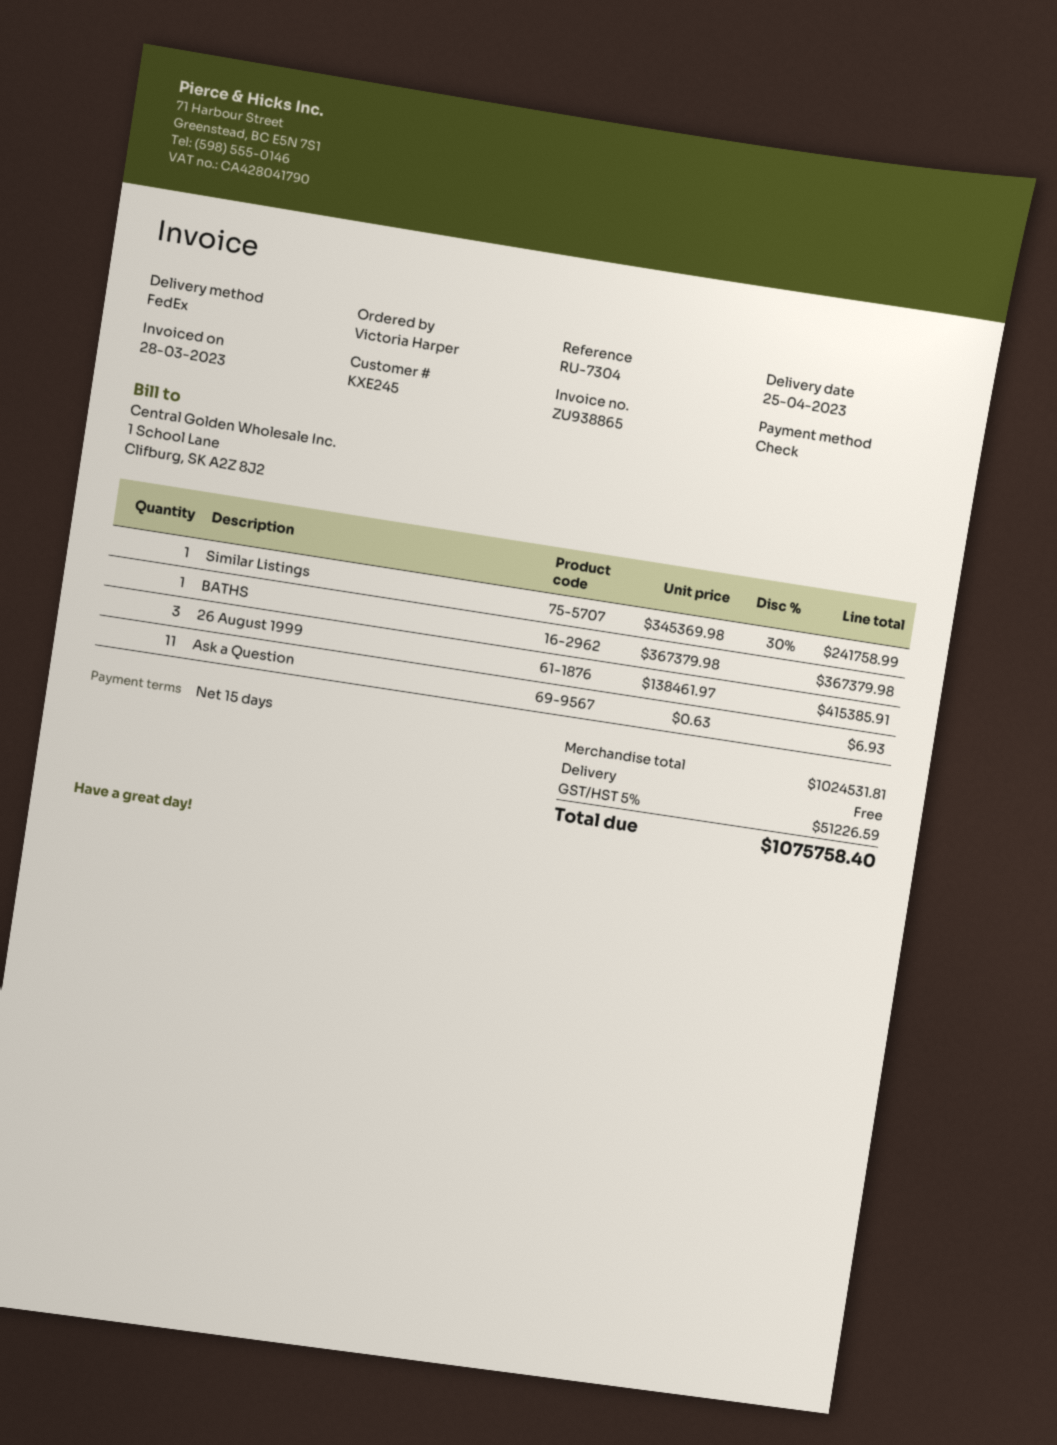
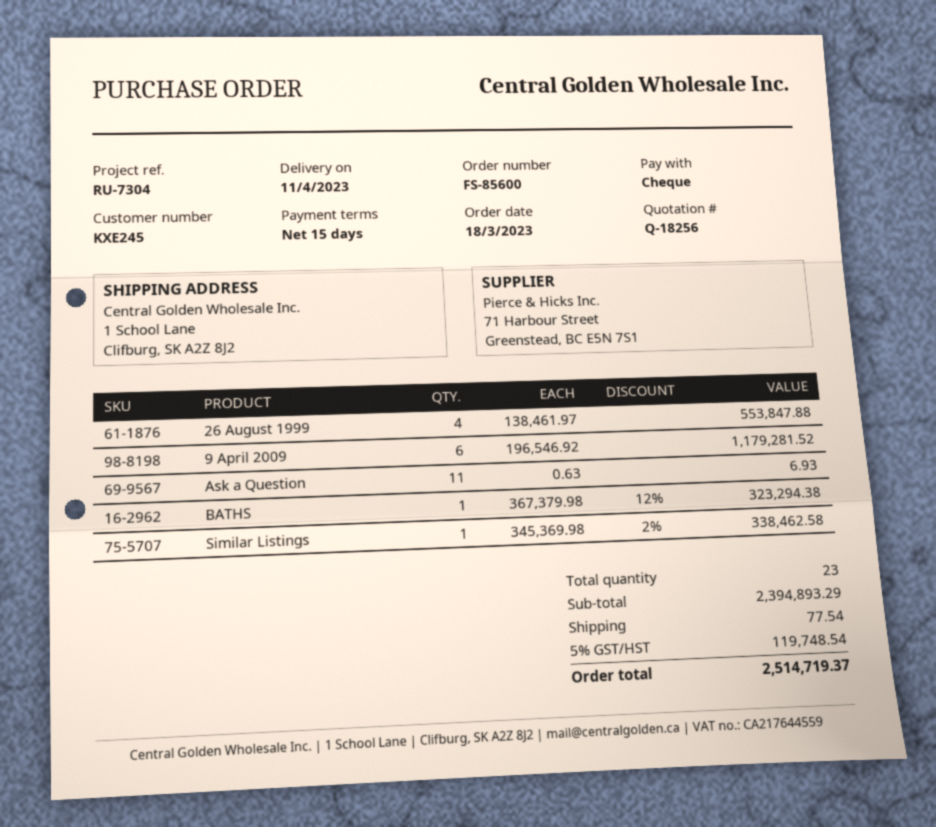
delivery date: 2023-04-25 -> 2023-04-11
Similar Listings: 1 x 345369.98 - 30% = 241758.99 -> 1 x 345369.98 - 2% = 338462.58
BATHS: 1 x 367379.98 = 367379.98 -> 1 x 367379.98 - 12% = 323294.38
26 August 1999: 3 x 138461.97 = 415385.91 -> 4 x 138461.97 = 553847.88
9 April 2009: none -> 6 x 196546.92 = 1179281.52
subtotal: 1024531.81 -> 2394893.29
shipping: 0.00 -> 77.54
tax: 5% = 51226.59 -> 5% = 119748.54
total: 1075758.40 -> 2514719.37

